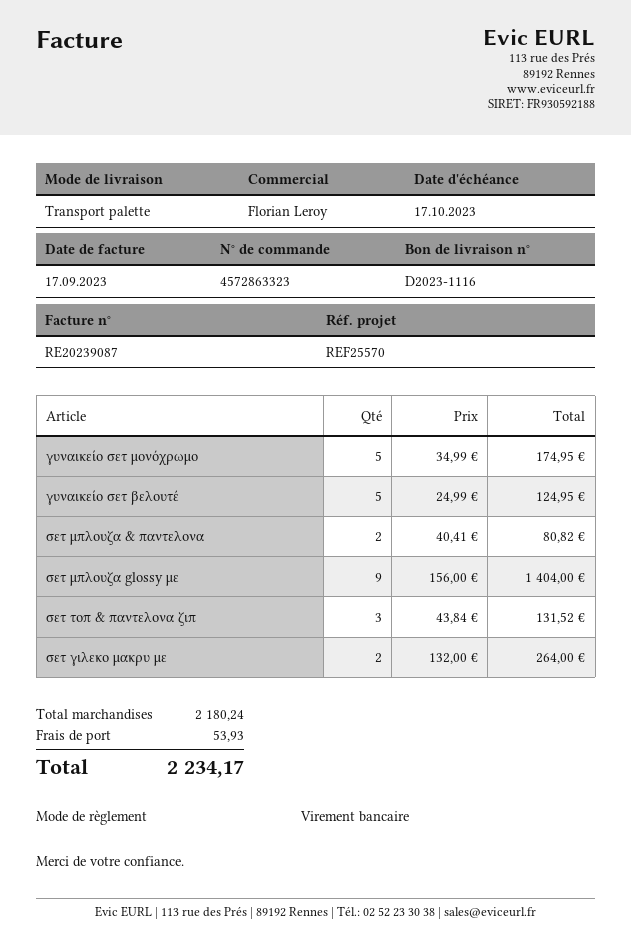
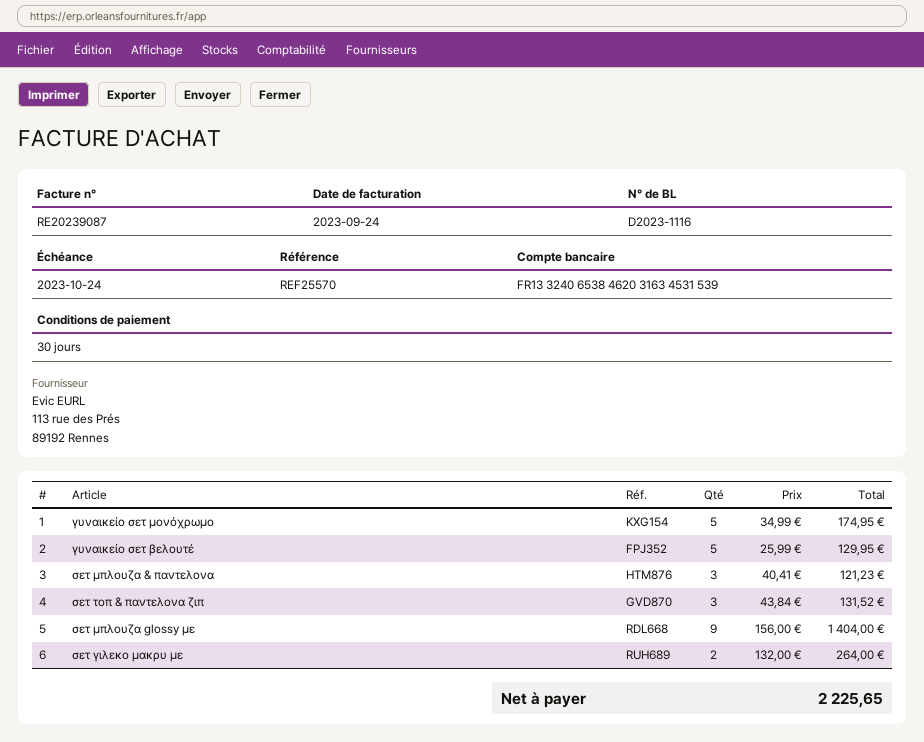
invoice date: 2023-09-17 -> 2023-09-24
due date: 2023-10-17 -> 2023-10-24
γυναικείο σετ βελουτέ: 5 x 24.99 = 124.95 -> 5 x 25.99 = 129.95
σετ μπλουζα & παντελονα: 2 x 40.41 = 80.82 -> 3 x 40.41 = 121.23
shipping: 53.93 -> none
total: 2234.17 -> 2225.65

